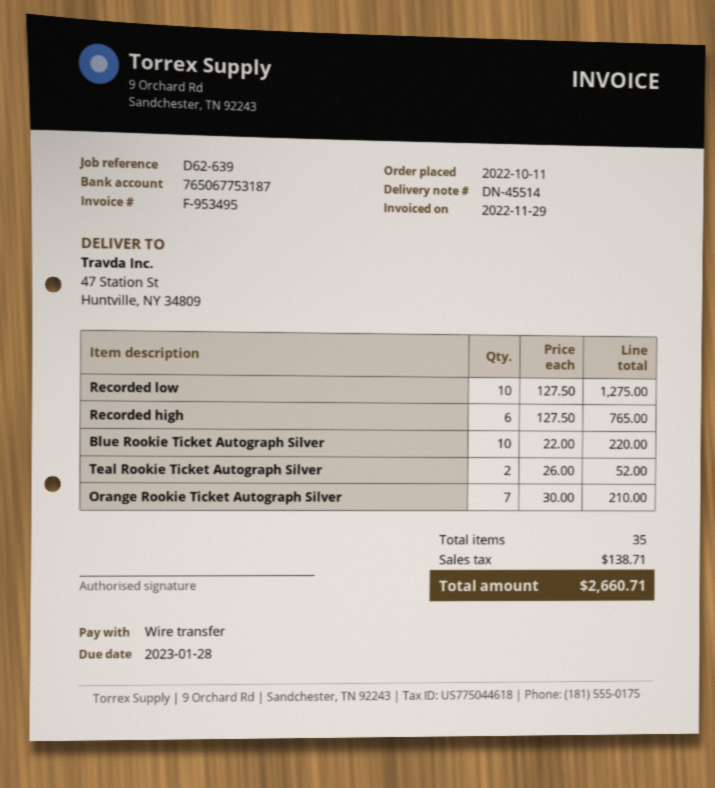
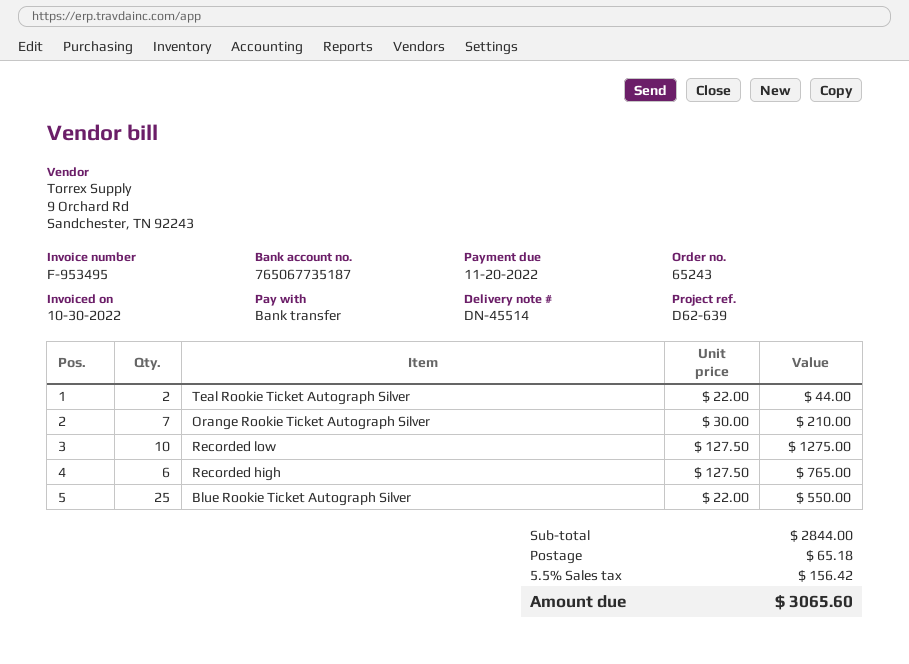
invoice date: 2022-11-29 -> 2022-10-30
due date: 2023-01-28 -> 2022-11-20
bank account: 765067753187 -> 765067735187
Blue Rookie Ticket Autograph Silver: 10 x 22.00 = 220.00 -> 25 x 22.00 = 550.00
Teal Rookie Ticket Autograph Silver: 2 x 26.00 = 52.00 -> 2 x 22.00 = 44.00
shipping: none -> 65.18
tax: 138.71 -> 156.42
total: 2660.71 -> 3065.60

